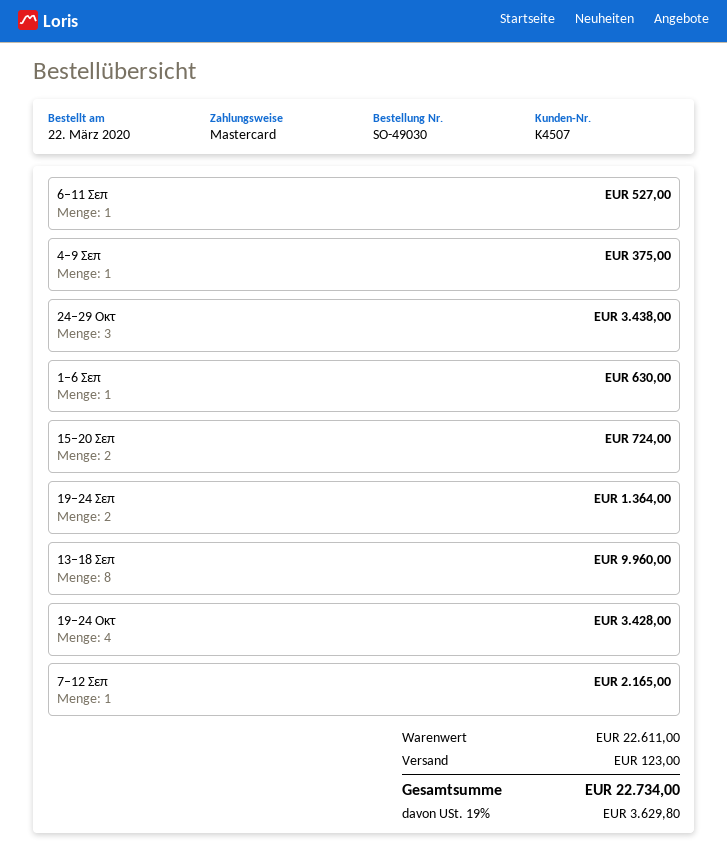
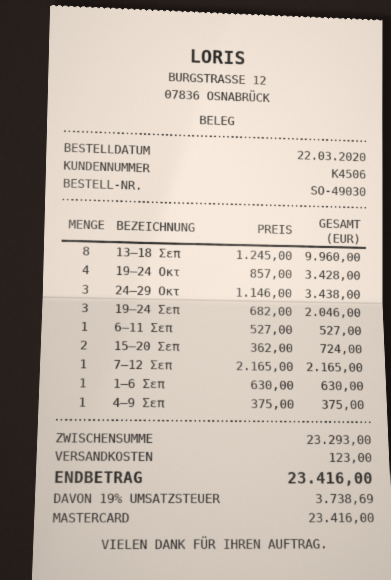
customer number: K4507 -> K4506
19–24 Σεπ: 2 for 1364.00 -> 3 for 2046.00
subtotal: 22611.00 -> 23293.00
tax: 19% = 3629.80 -> 19% = 3738.69
total: 22734.00 -> 23416.00

